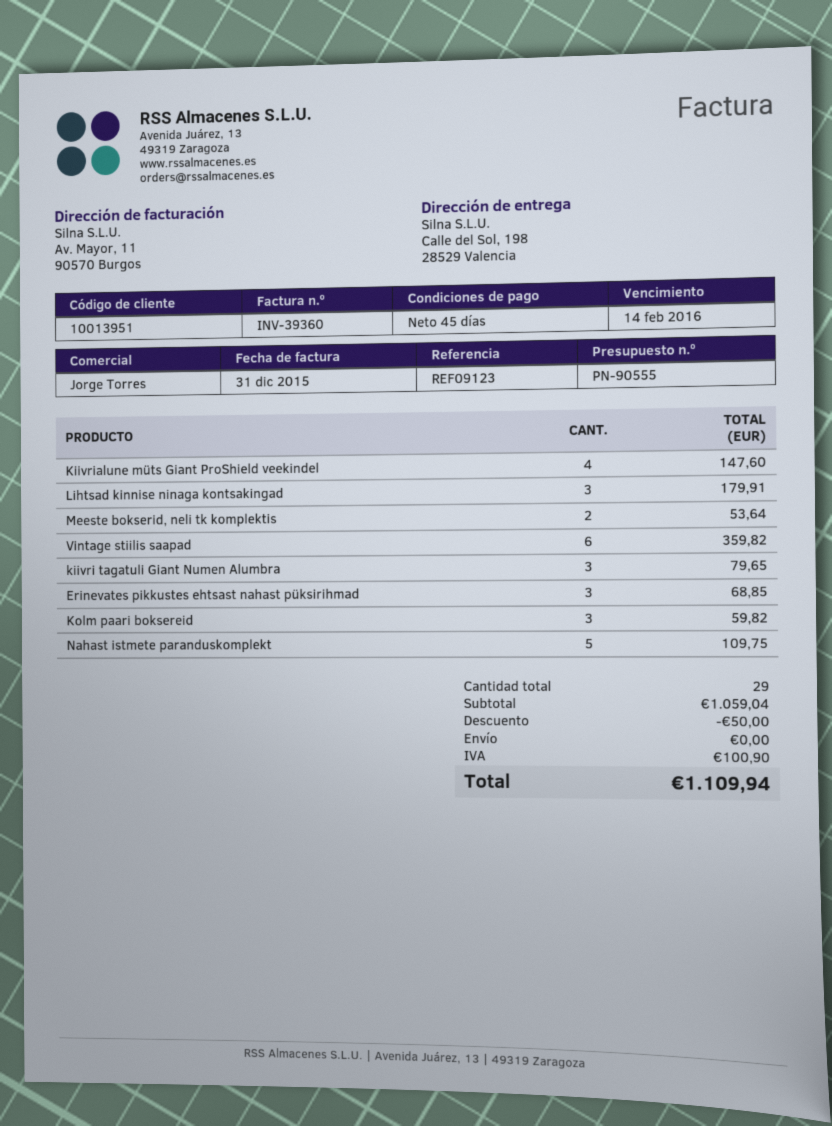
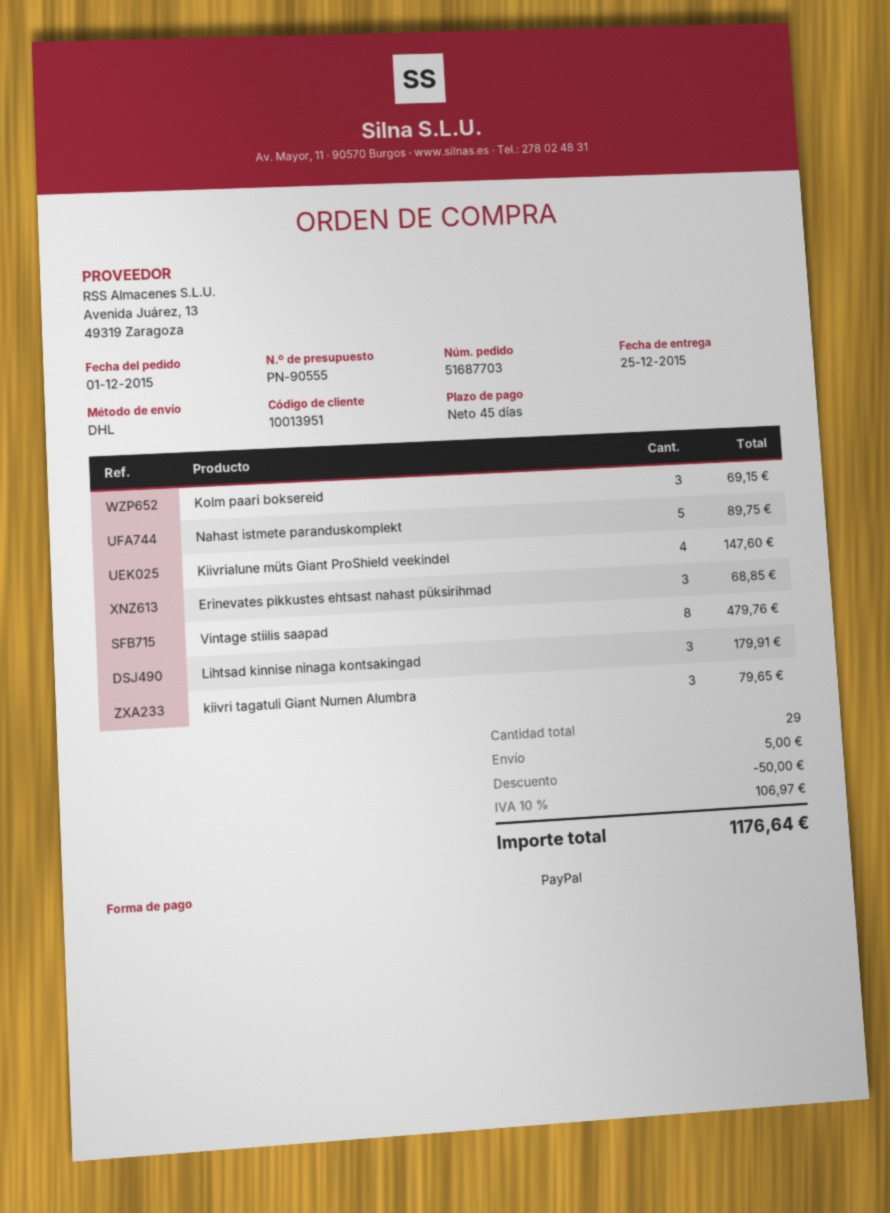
Meeste bokserid, neli tk komplektis: 2 for 53.64 -> none
Vintage stiilis saapad: 6 for 359.82 -> 8 for 479.76
Kolm paari boksereid: 3 for 59.82 -> 3 for 69.15
Nahast istmete paranduskomplekt: 5 for 109.75 -> 5 for 89.75
shipping: 0.00 -> 5.00
tax: 100.90 -> 106.97
total: 1109.94 -> 1176.64

